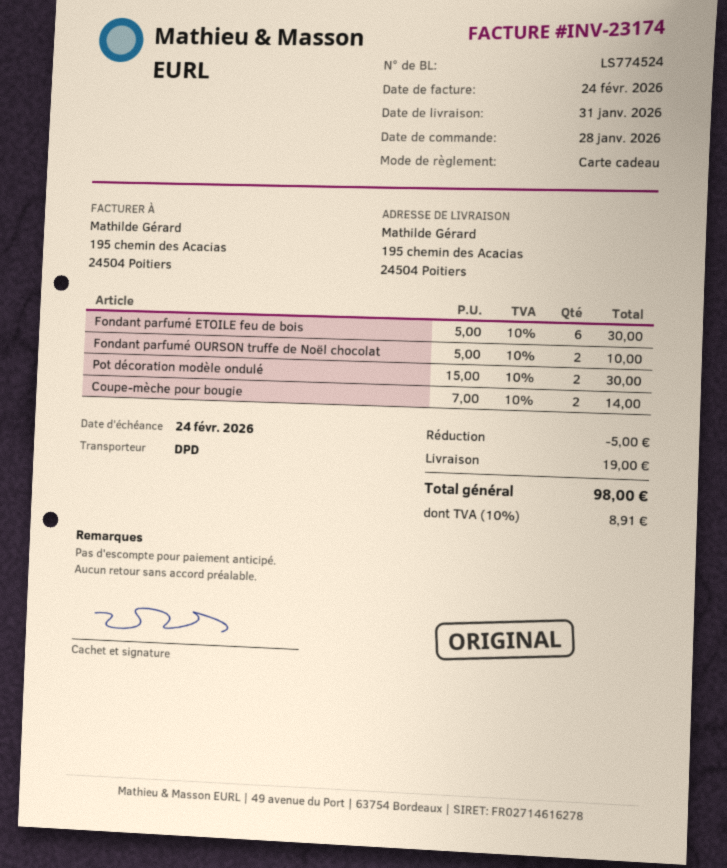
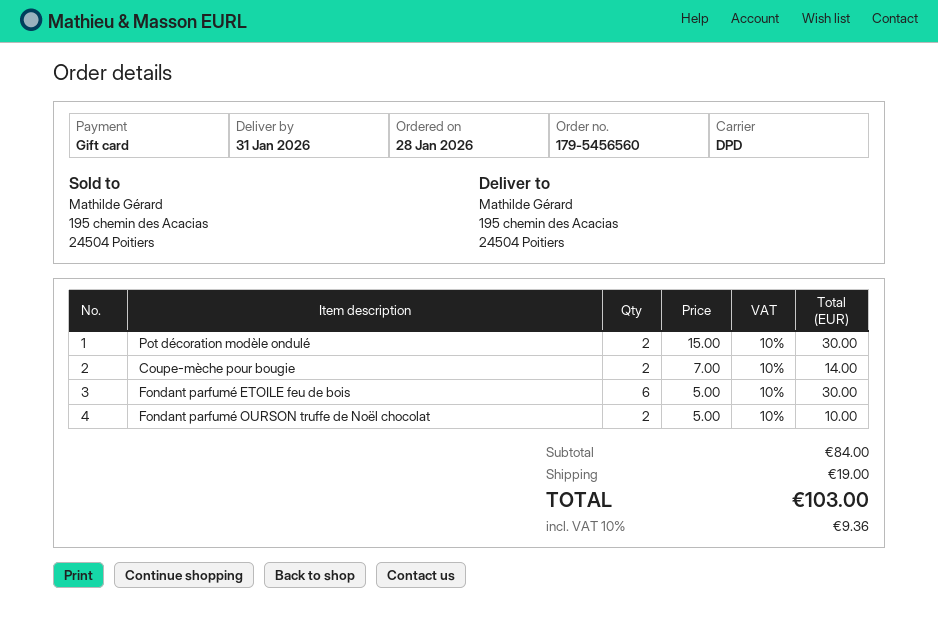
discount: 5.00 -> none
tax: 10% = 8.91 -> 10% = 9.36
total: 98.00 -> 103.00

